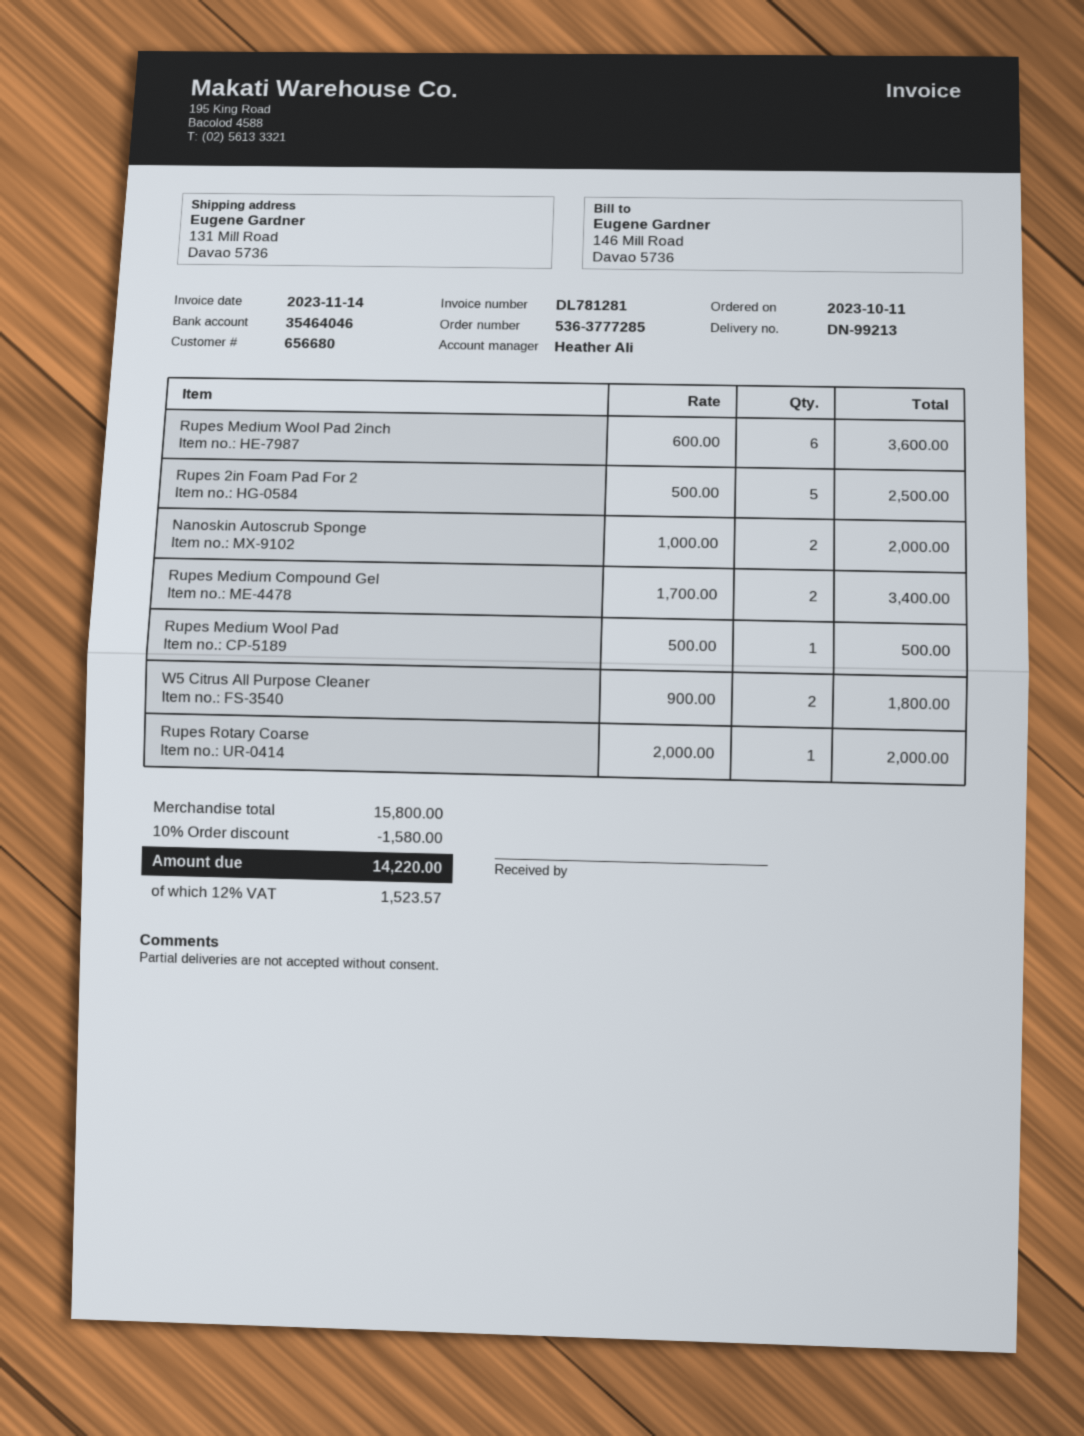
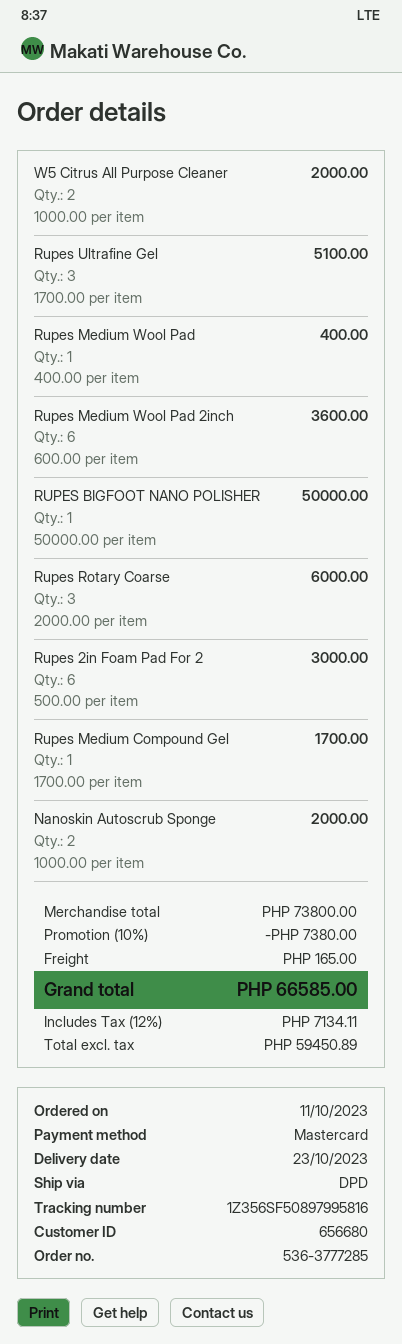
Rupes 2in Foam Pad For 2: 5 x 500.00 = 2500.00 -> 6 x 500.00 = 3000.00
Rupes Medium Compound Gel: 2 x 1700.00 = 3400.00 -> 1 x 1700.00 = 1700.00
Rupes Medium Wool Pad: 1 x 500.00 = 500.00 -> 1 x 400.00 = 400.00
W5 Citrus All Purpose Cleaner: 2 x 900.00 = 1800.00 -> 2 x 1000.00 = 2000.00
Rupes Rotary Coarse: 1 x 2000.00 = 2000.00 -> 3 x 2000.00 = 6000.00
Rupes Ultrafine Gel: none -> 3 x 1700.00 = 5100.00
RUPES BIGFOOT NANO POLISHER: none -> 1 x 50000.00 = 50000.00
subtotal: 15800.00 -> 73800.00
discount: 10% = 1580.00 -> 10% = 7380.00
shipping: none -> 165.00
tax: 12% = 1523.57 -> 12% = 7134.11
total: 14220.00 -> 66585.00

